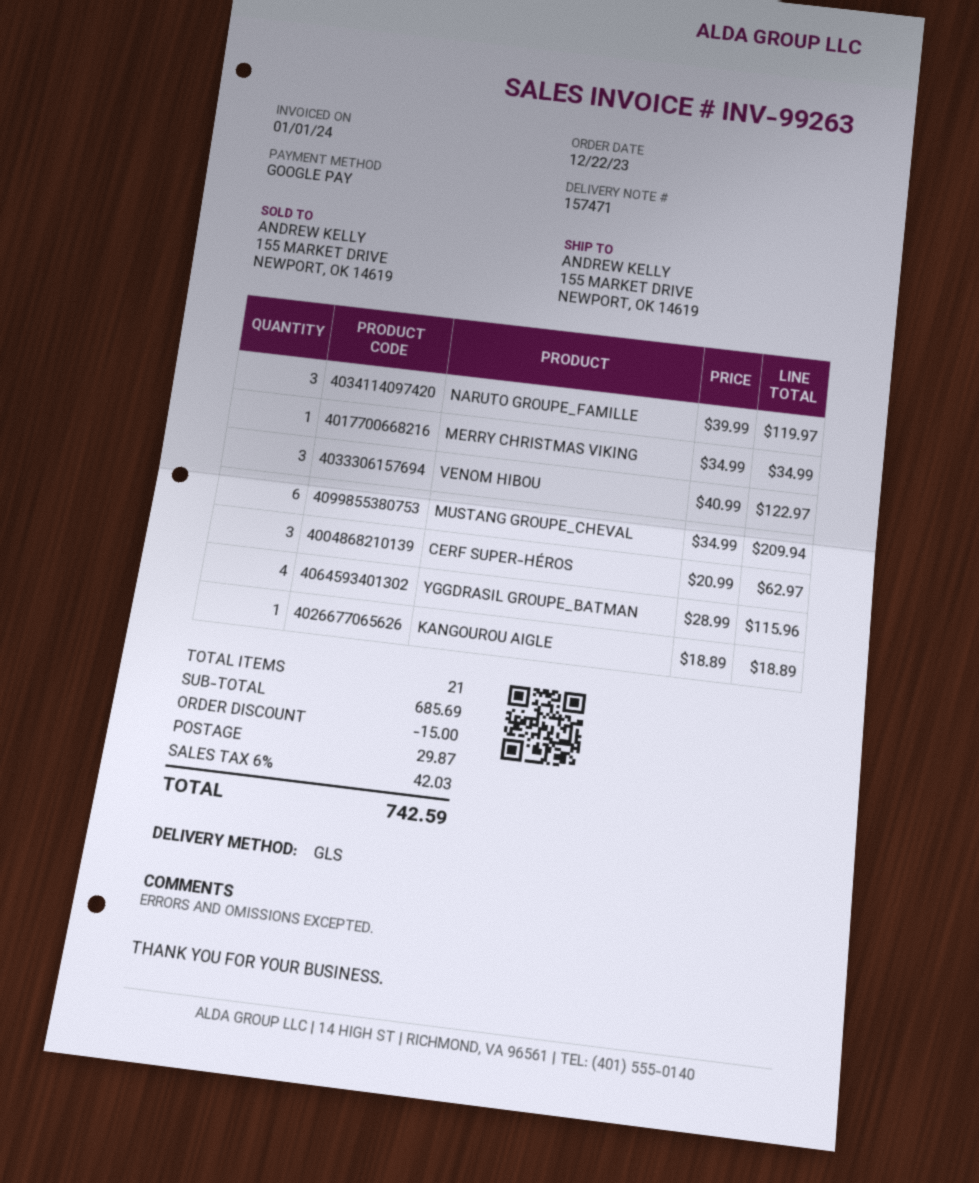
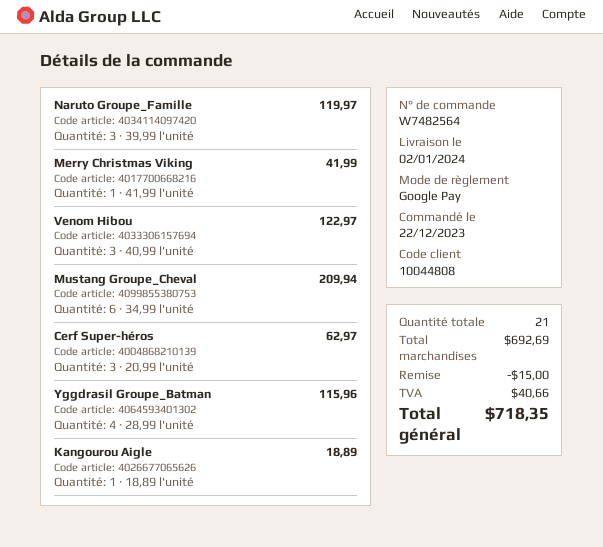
MERRY CHRISTMAS VIKING: 1 x 34.99 = 34.99 -> 1 x 41.99 = 41.99
subtotal: 685.69 -> 692.69
shipping: 29.87 -> none
tax: 42.03 -> 40.66
total: 742.59 -> 718.35

